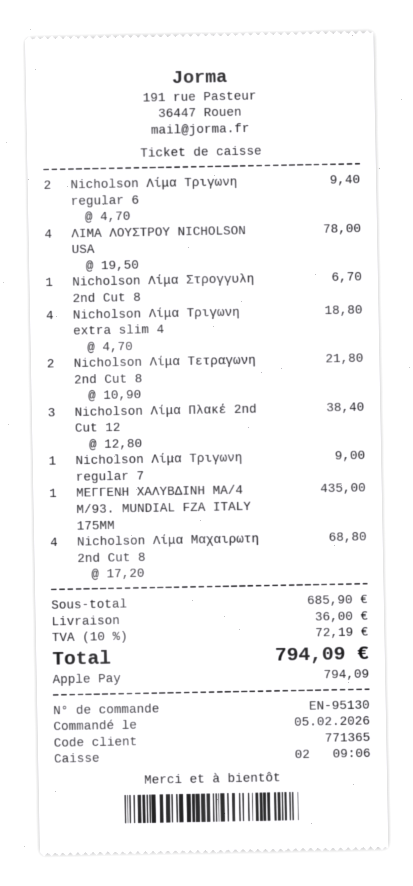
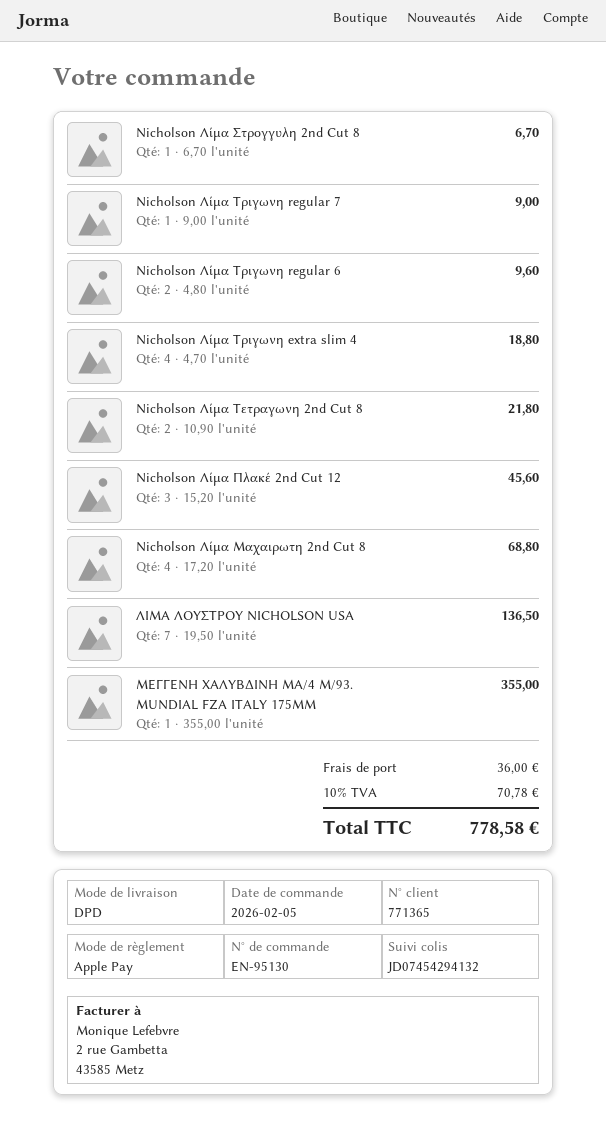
Nicholson Λίμα Τριγωνη regular 6: 2 x 4.70 = 9.40 -> 2 x 4.80 = 9.60
ΛΙΜΑ ΛΟΥΣΤΡΟΥ NICHOLSON USA: 4 x 19.50 = 78.00 -> 7 x 19.50 = 136.50
Nicholson Λίμα Πλακέ 2nd Cut 12: 3 x 12.80 = 38.40 -> 3 x 15.20 = 45.60
ΜΕΓΓΕΝΗ ΧΑΛΥΒΔΙΝΗ ΜΑ/4 M/93. MUNDIAL FZA ITALY 175ΜΜ: 1 x 435.00 = 435.00 -> 1 x 355.00 = 355.00
tax: 10% = 72.19 -> 10% = 70.78
total: 794.09 -> 778.58

